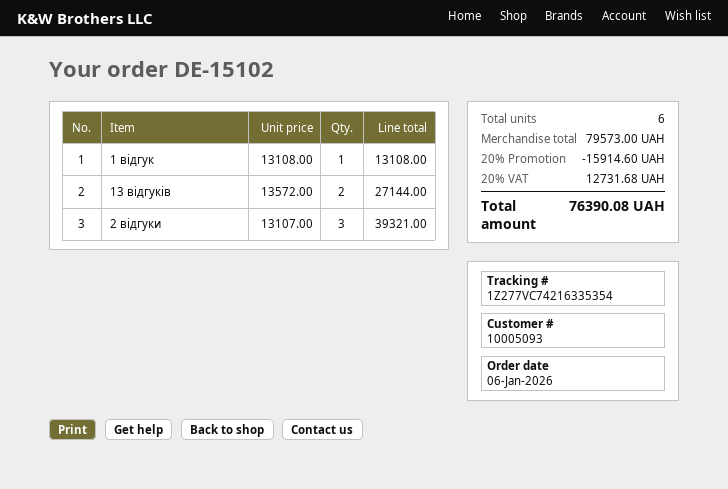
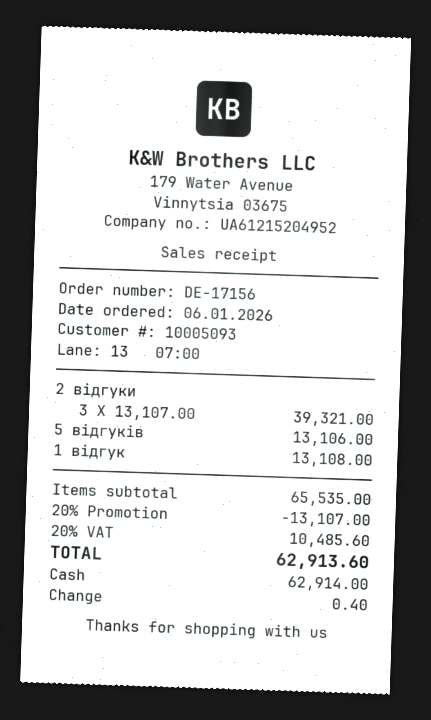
order number: DE-15102 -> DE-17156
13 відгуків: 2 x 13572.00 = 27144.00 -> none
5 відгуків: none -> 1 x 13106.00 = 13106.00
subtotal: 79573.00 -> 65535.00
discount: 20% = 15914.60 -> 20% = 13107.00
tax: 20% = 12731.68 -> 20% = 10485.60
total: 76390.08 -> 62913.60

